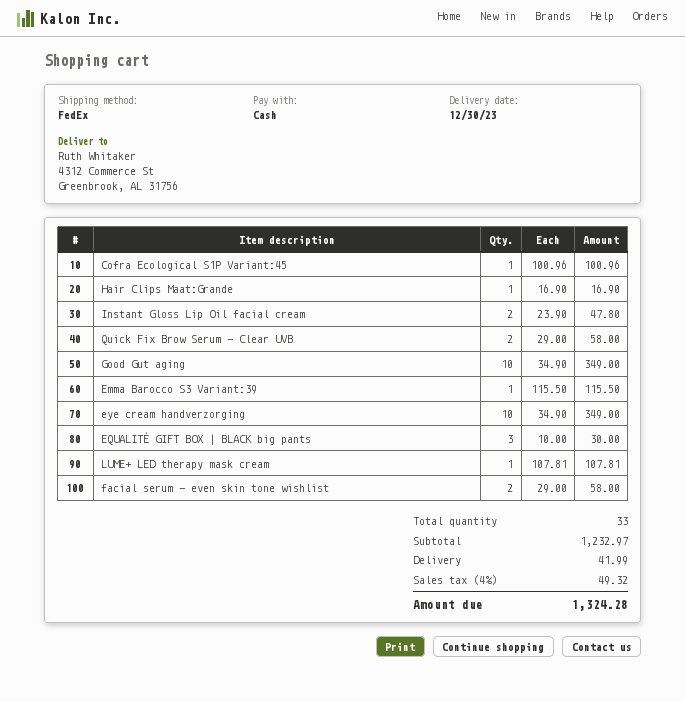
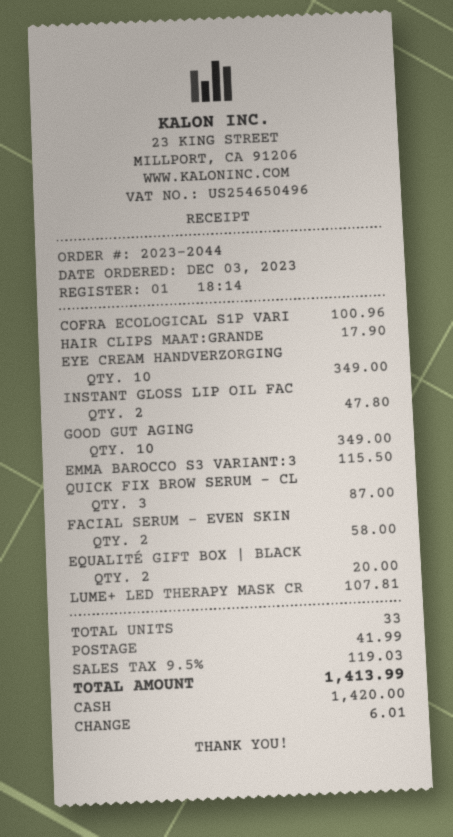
Hair Clips Maat:Grande: 1 for 16.90 -> 1 for 17.90
Quick Fix Brow Serum - Clear UVB: 2 for 58.00 -> 3 for 87.00
EQUALITÉ GIFT BOX | BLACK big pants: 3 for 30.00 -> 2 for 20.00
tax: 4% = 49.32 -> 9.5% = 119.03
total: 1324.28 -> 1413.99

